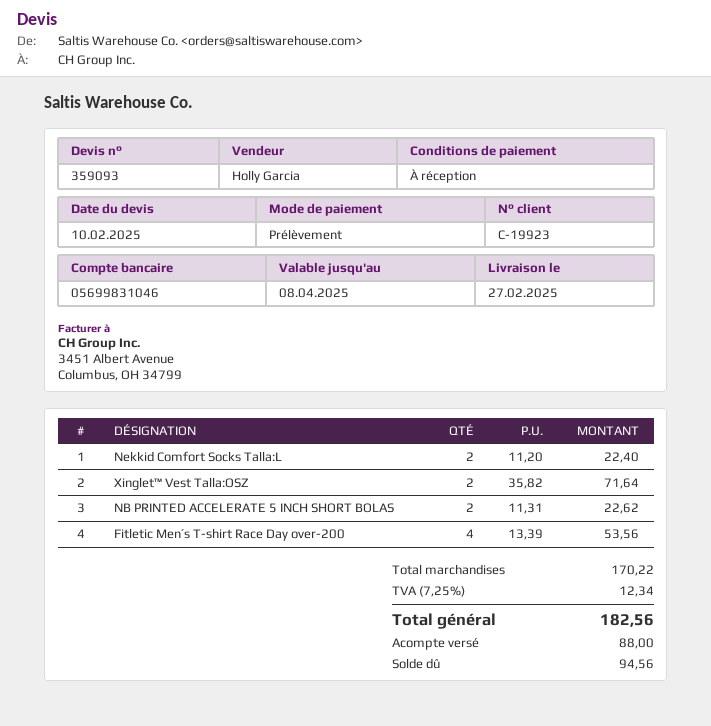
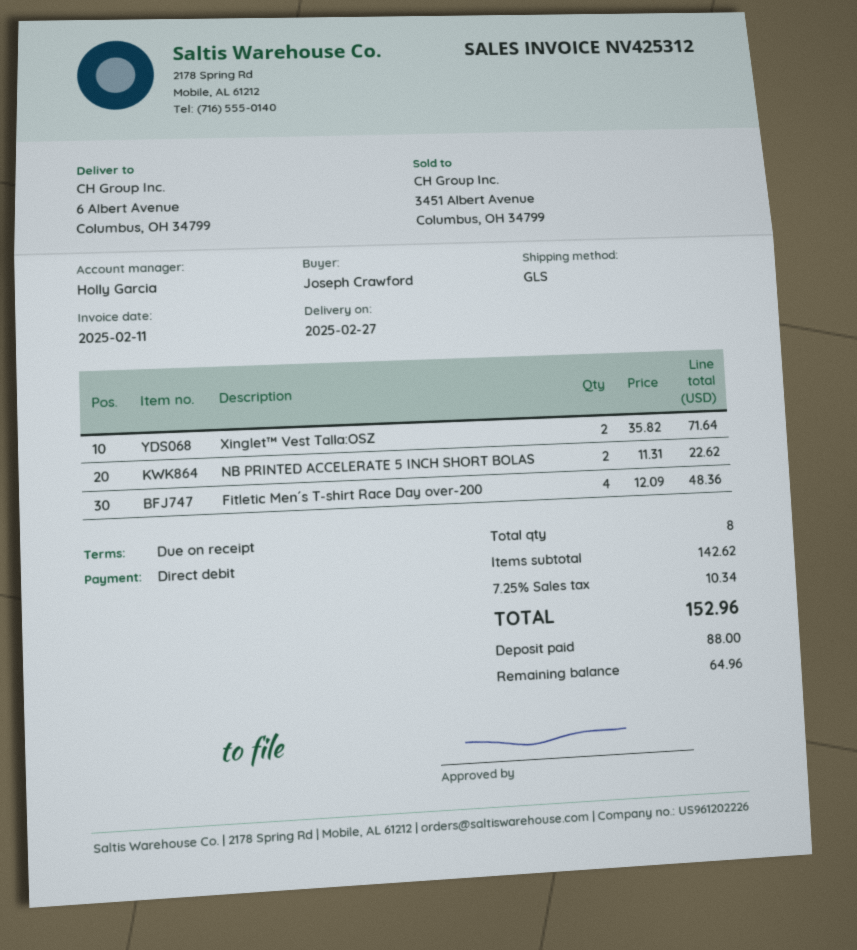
Nekkid Comfort Socks Talla:L: 2 x 11.20 = 22.40 -> none
Fitletic Men´s T-shirt Race Day over-200: 4 x 13.39 = 53.56 -> 4 x 12.09 = 48.36
subtotal: 170.22 -> 142.62
tax: 7.25% = 12.34 -> 7.25% = 10.34
total: 182.56 -> 152.96
balance: 94.56 -> 64.96

